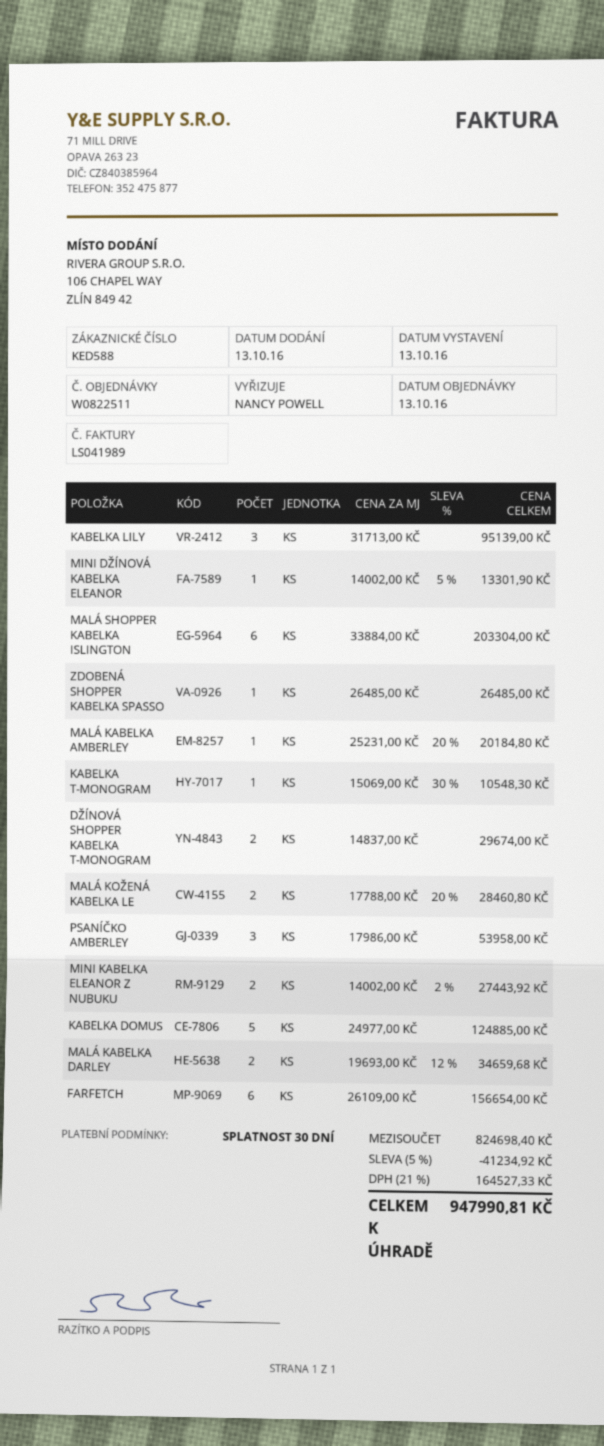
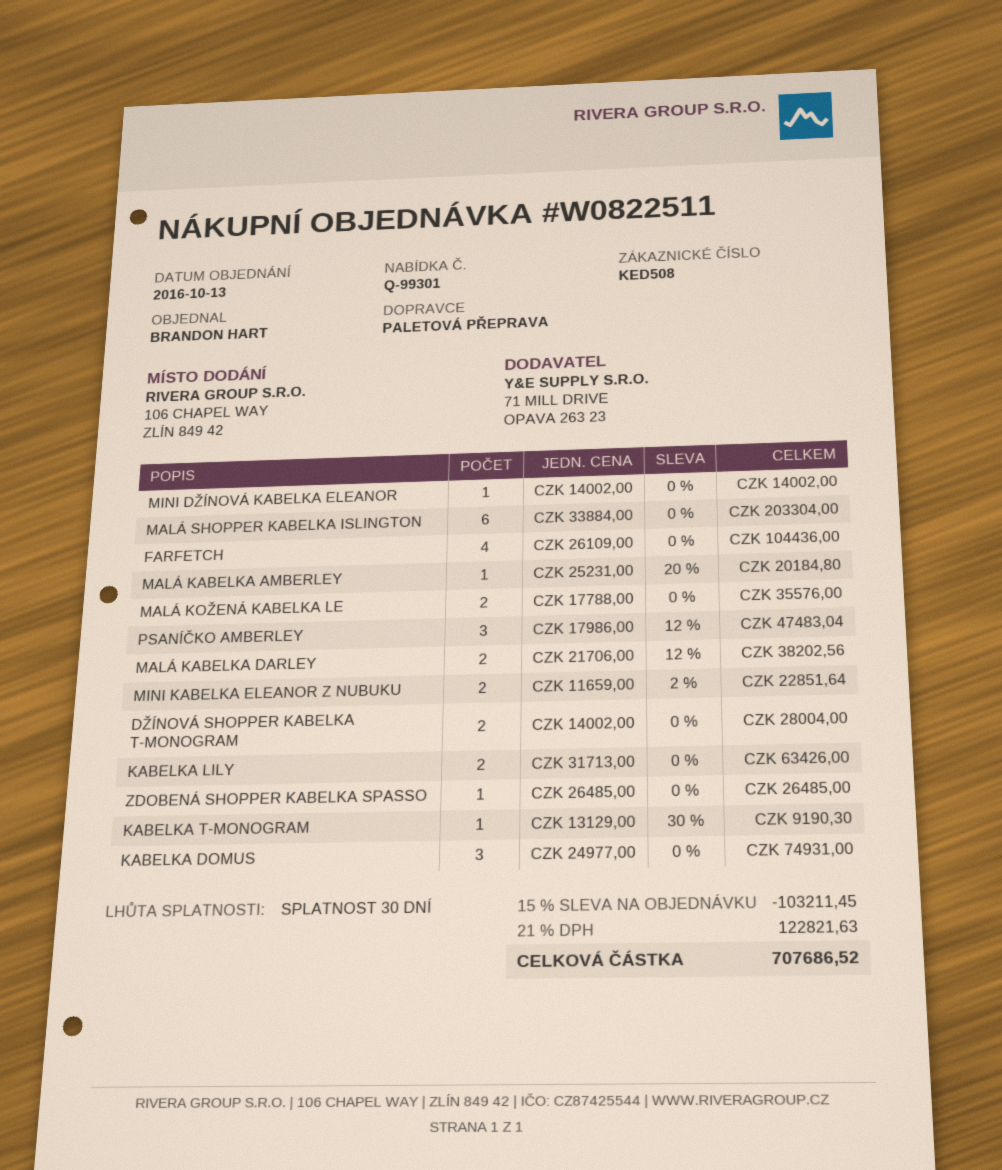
customer number: KED588 -> KED508
KABELKA LILY: 3 x 31713.00 = 95139.00 -> 2 x 31713.00 = 63426.00
MINI DŽÍNOVÁ KABELKA ELEANOR: 1 x 14002.00 - 5% = 13301.90 -> 1 x 14002.00 = 14002.00
KABELKA T-MONOGRAM: 1 x 15069.00 - 30% = 10548.30 -> 1 x 13129.00 - 30% = 9190.30
DŽÍNOVÁ SHOPPER KABELKA T-MONOGRAM: 2 x 14837.00 = 29674.00 -> 2 x 14002.00 = 28004.00
MALÁ KOŽENÁ KABELKA LE: 2 x 17788.00 - 20% = 28460.80 -> 2 x 17788.00 = 35576.00
PSANÍČKO AMBERLEY: 3 x 17986.00 = 53958.00 -> 3 x 17986.00 - 12% = 47483.04
MINI KABELKA ELEANOR Z NUBUKU: 2 x 14002.00 - 2% = 27443.92 -> 2 x 11659.00 - 2% = 22851.64
KABELKA DOMUS: 5 x 24977.00 = 124885.00 -> 3 x 24977.00 = 74931.00
MALÁ KABELKA DARLEY: 2 x 19693.00 - 12% = 34659.68 -> 2 x 21706.00 - 12% = 38202.56
FARFETCH: 6 x 26109.00 = 156654.00 -> 4 x 26109.00 = 104436.00
discount: 5% = 41234.92 -> 15% = 103211.45
tax: 21% = 164527.33 -> 21% = 122821.63
total: 947990.81 -> 707686.52

